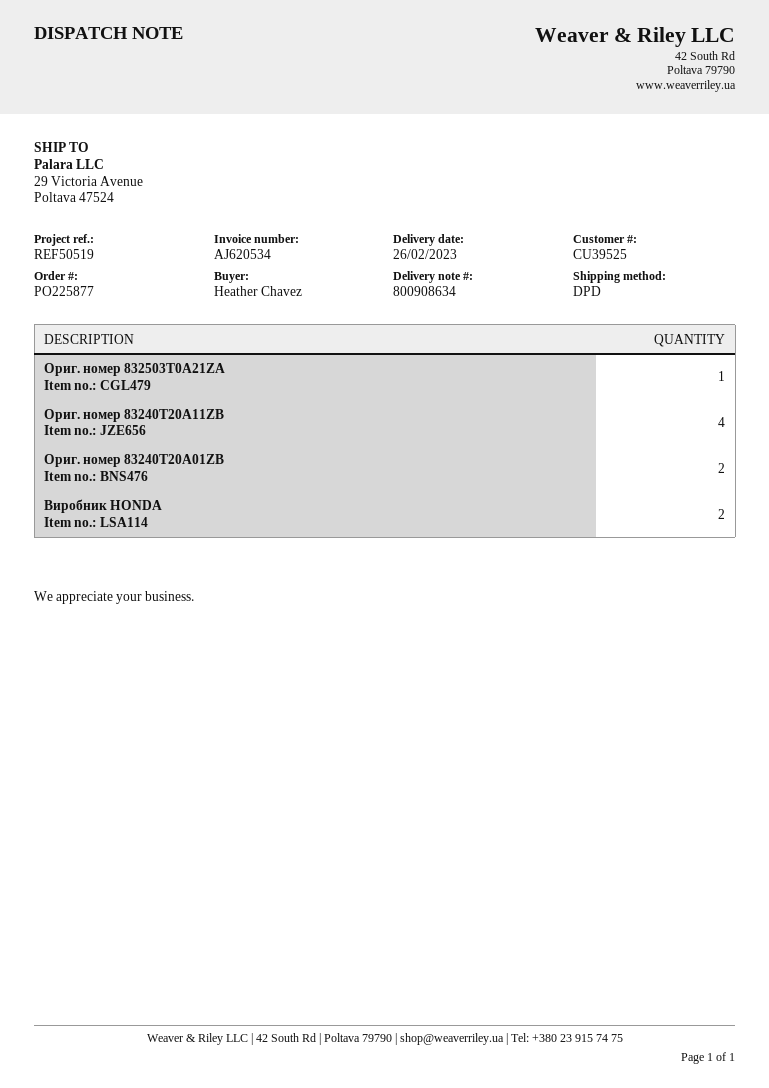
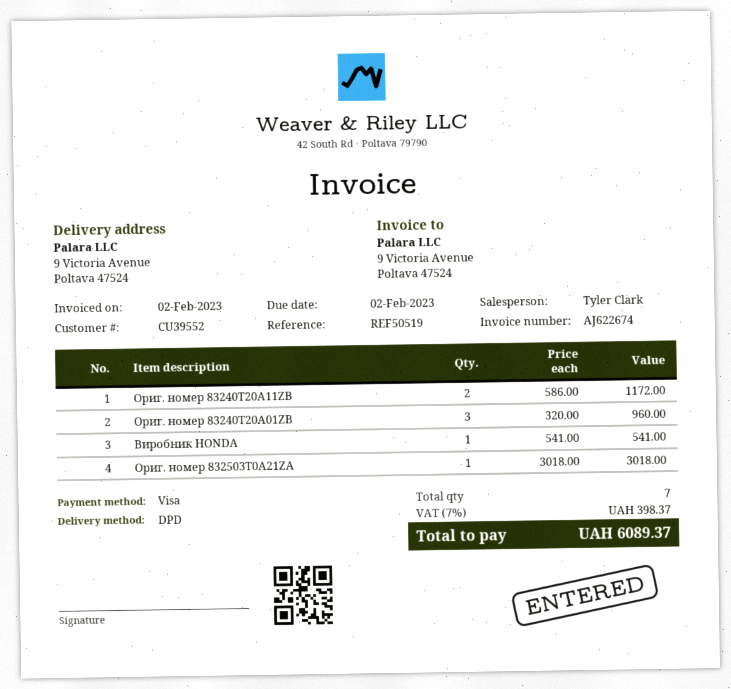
invoice number: AJ620534 -> AJ622674
customer number: CU39525 -> CU39552
ship to: 29 Victoria Avenue, Poltava 47524 -> 9 Victoria Avenue, Poltava 47524
Ориг. номер 83240T20A11ZB: 4 -> 2
Ориг. номер 83240T20A01ZB: 2 -> 3
Виробник HONDA: 2 -> 1

